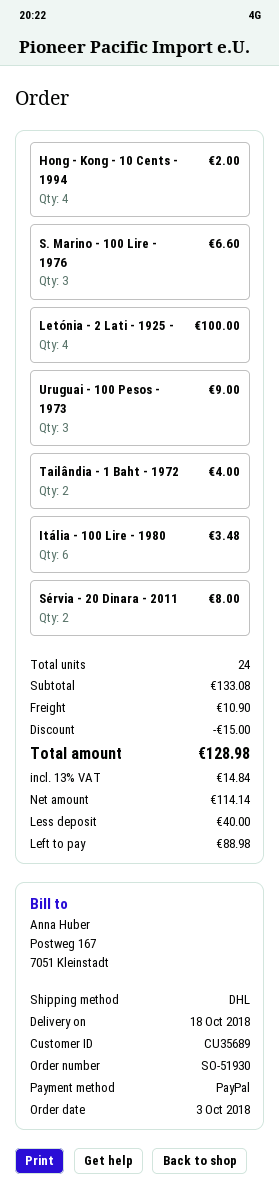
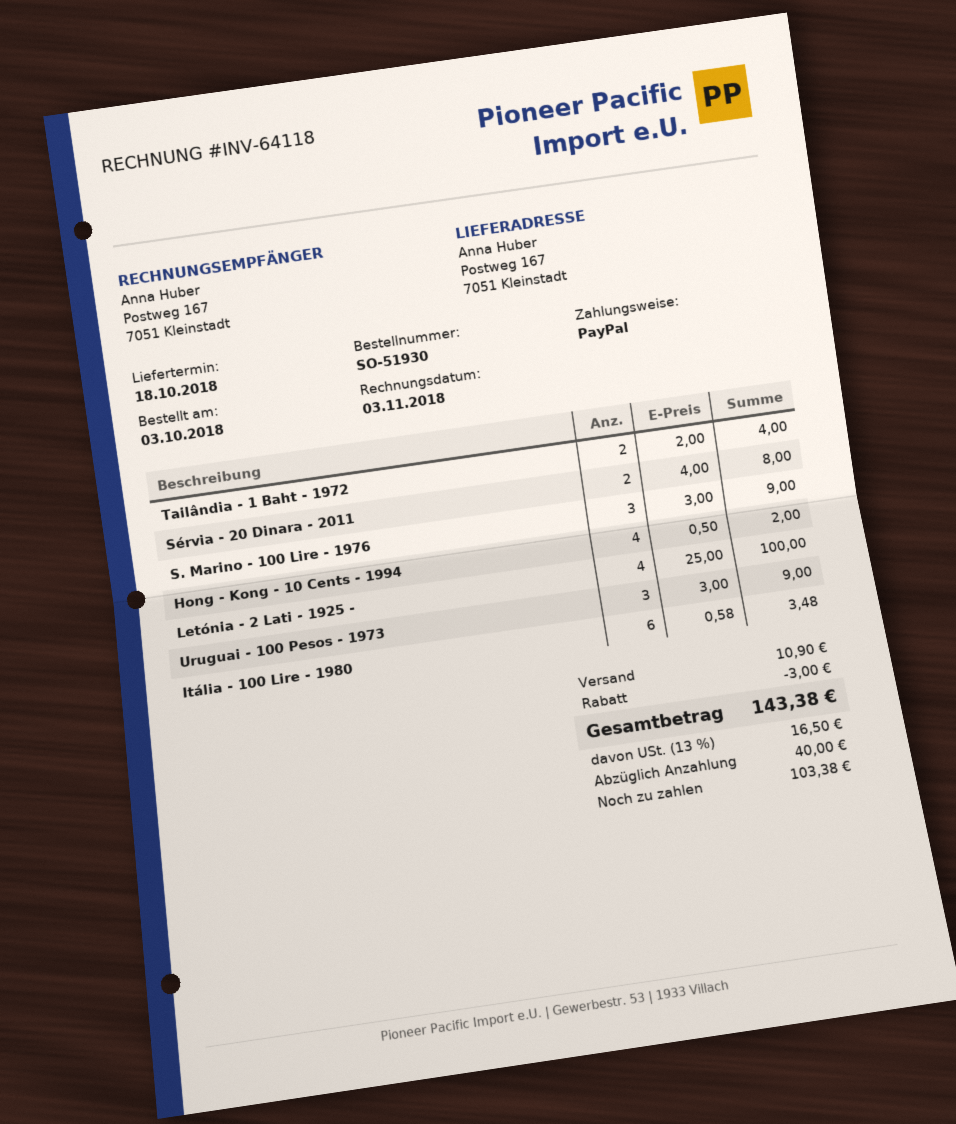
S. Marino - 100 Lire - 1976: 3 for 6.60 -> 3 for 9.00
discount: 15.00 -> 3.00
tax: 13% = 14.84 -> 13% = 16.50
total: 128.98 -> 143.38
balance: 88.98 -> 103.38

